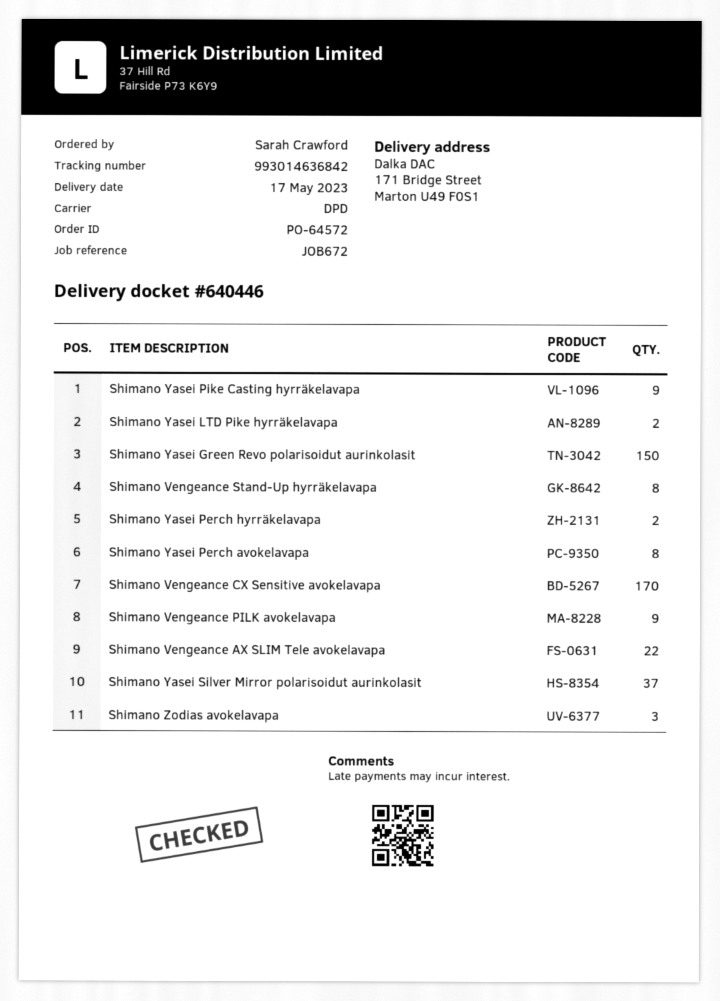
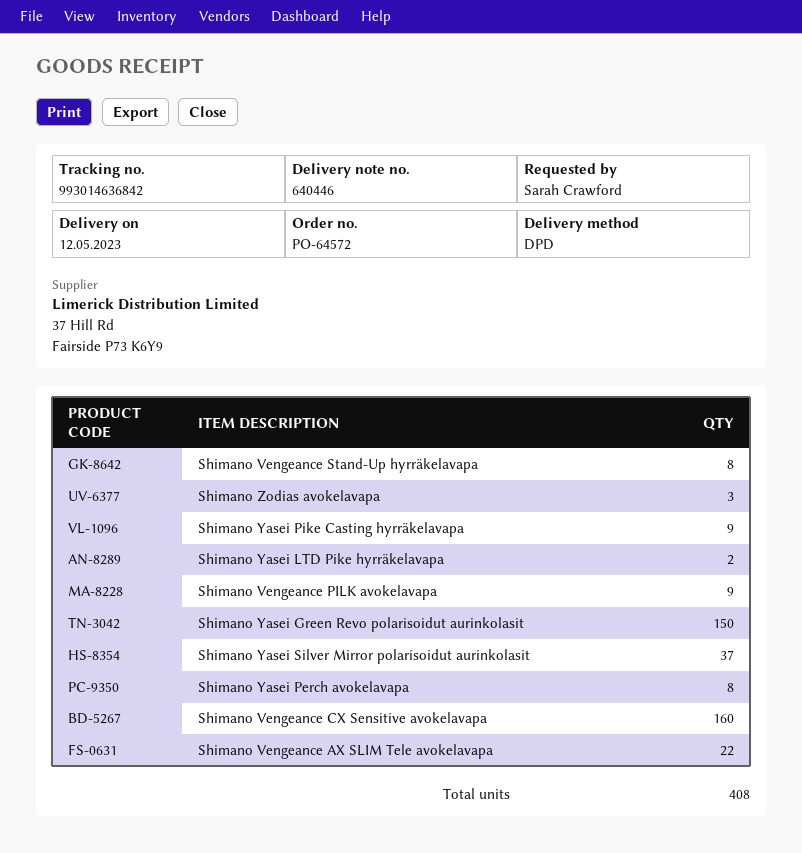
delivery date: 2023-05-17 -> 2023-05-12
Shimano Yasei Perch hyrräkelavapa: 2 -> none
Shimano Vengeance CX Sensitive avokelavapa: 170 -> 160

